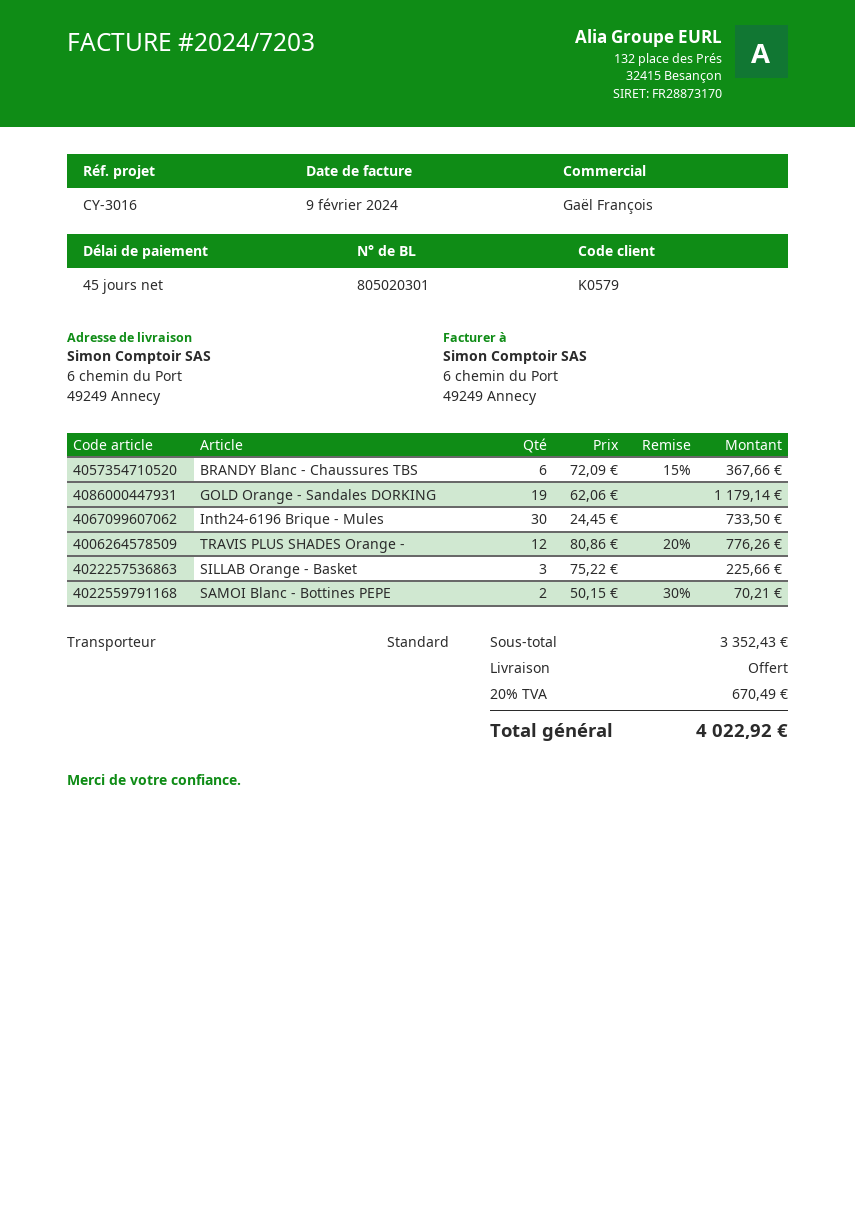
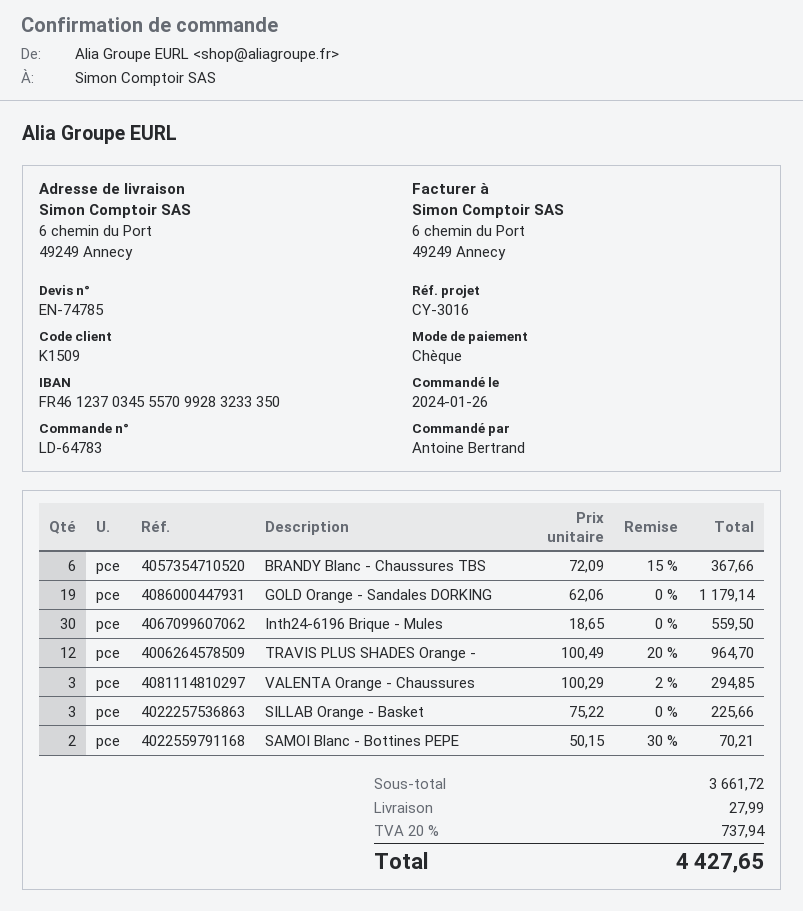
customer number: K0579 -> K1509
Inth24-6196 Brique - Mules: 30 x 24.45 = 733.50 -> 30 x 18.65 = 559.50
TRAVIS PLUS SHADES Orange -: 12 x 80.86 - 20% = 776.26 -> 12 x 100.49 - 20% = 964.70
VALENTA Orange - Chaussures: none -> 3 x 100.29 - 2% = 294.85
subtotal: 3352.43 -> 3661.72
shipping: 0.00 -> 27.99
tax: 20% = 670.49 -> 20% = 737.94
total: 4022.92 -> 4427.65

